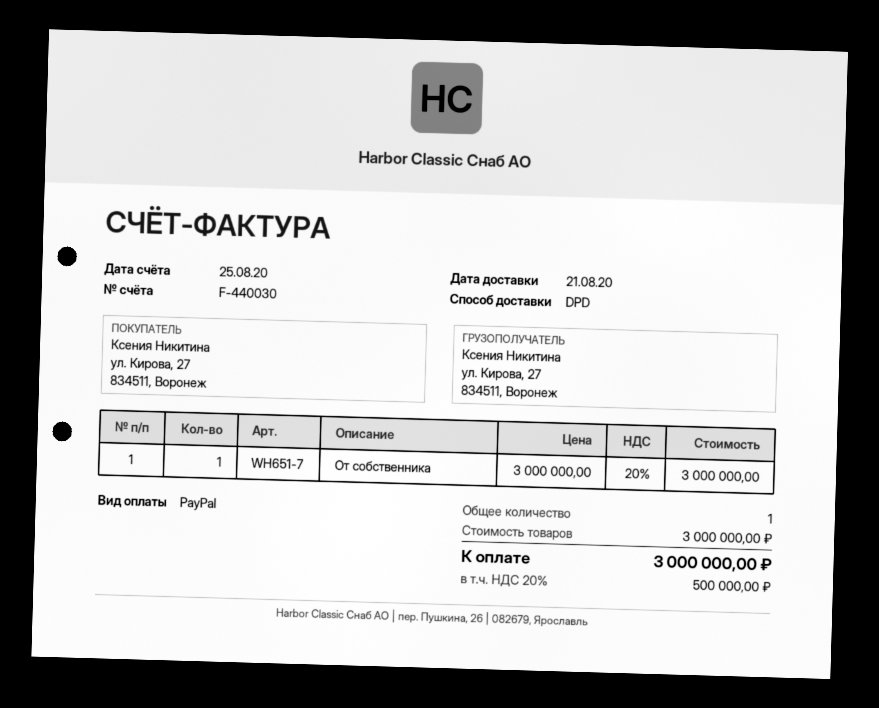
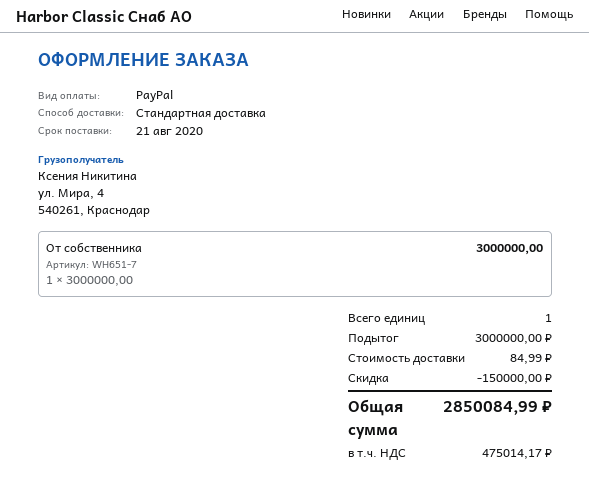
shipping method: DPD -> standard
ship to: ул. Кирова, 27, 834511, Воронеж -> ул. Мира, 4, 540261, Краснодар
discount: none -> 150000.00
shipping: none -> 84.99
tax: 500000.00 -> 475014.17
total: 3000000.00 -> 2850084.99

